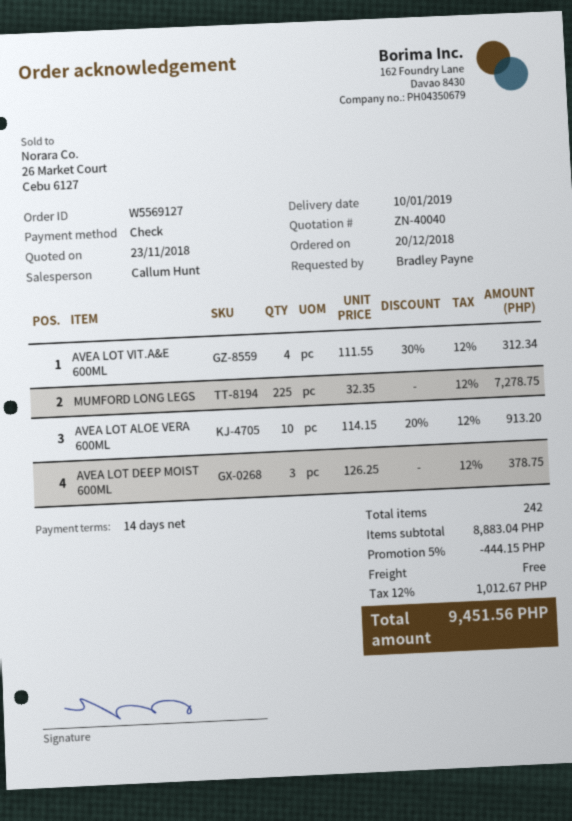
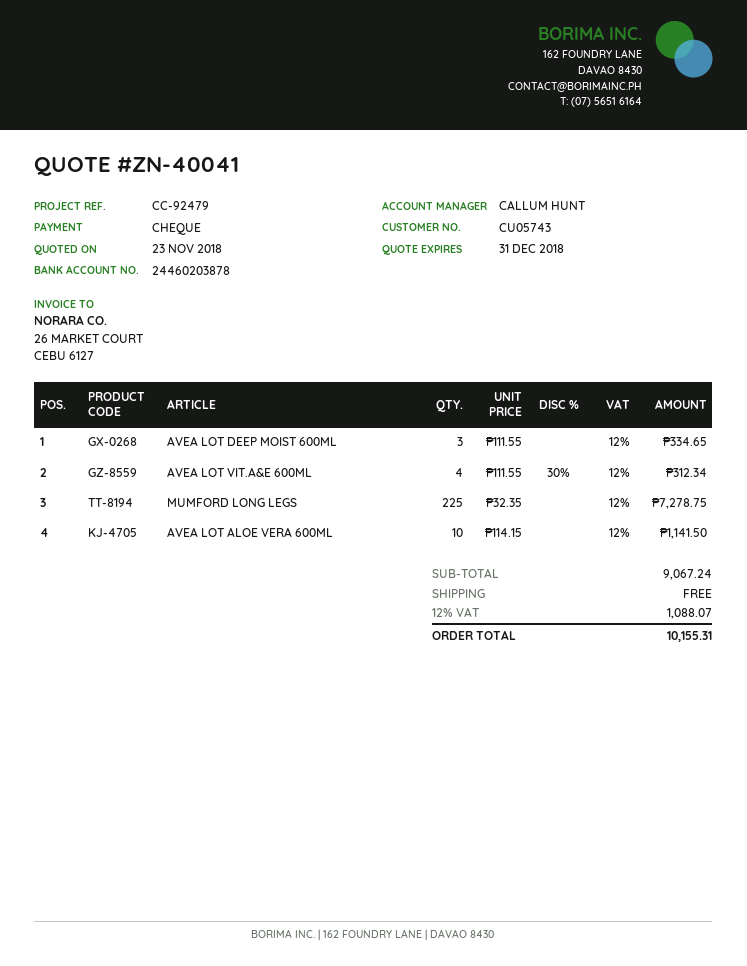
quote number: ZN-40040 -> ZN-40041
AVEA LOT ALOE VERA 600ML: 10 x 114.15 - 20% = 913.20 -> 10 x 114.15 = 1141.50
AVEA LOT DEEP MOIST 600ML: 3 x 126.25 = 378.75 -> 3 x 111.55 = 334.65
subtotal: 8883.04 -> 9067.24
discount: 5% = 444.15 -> none
tax: 12% = 1012.67 -> 12% = 1088.07
total: 9451.56 -> 10155.31

